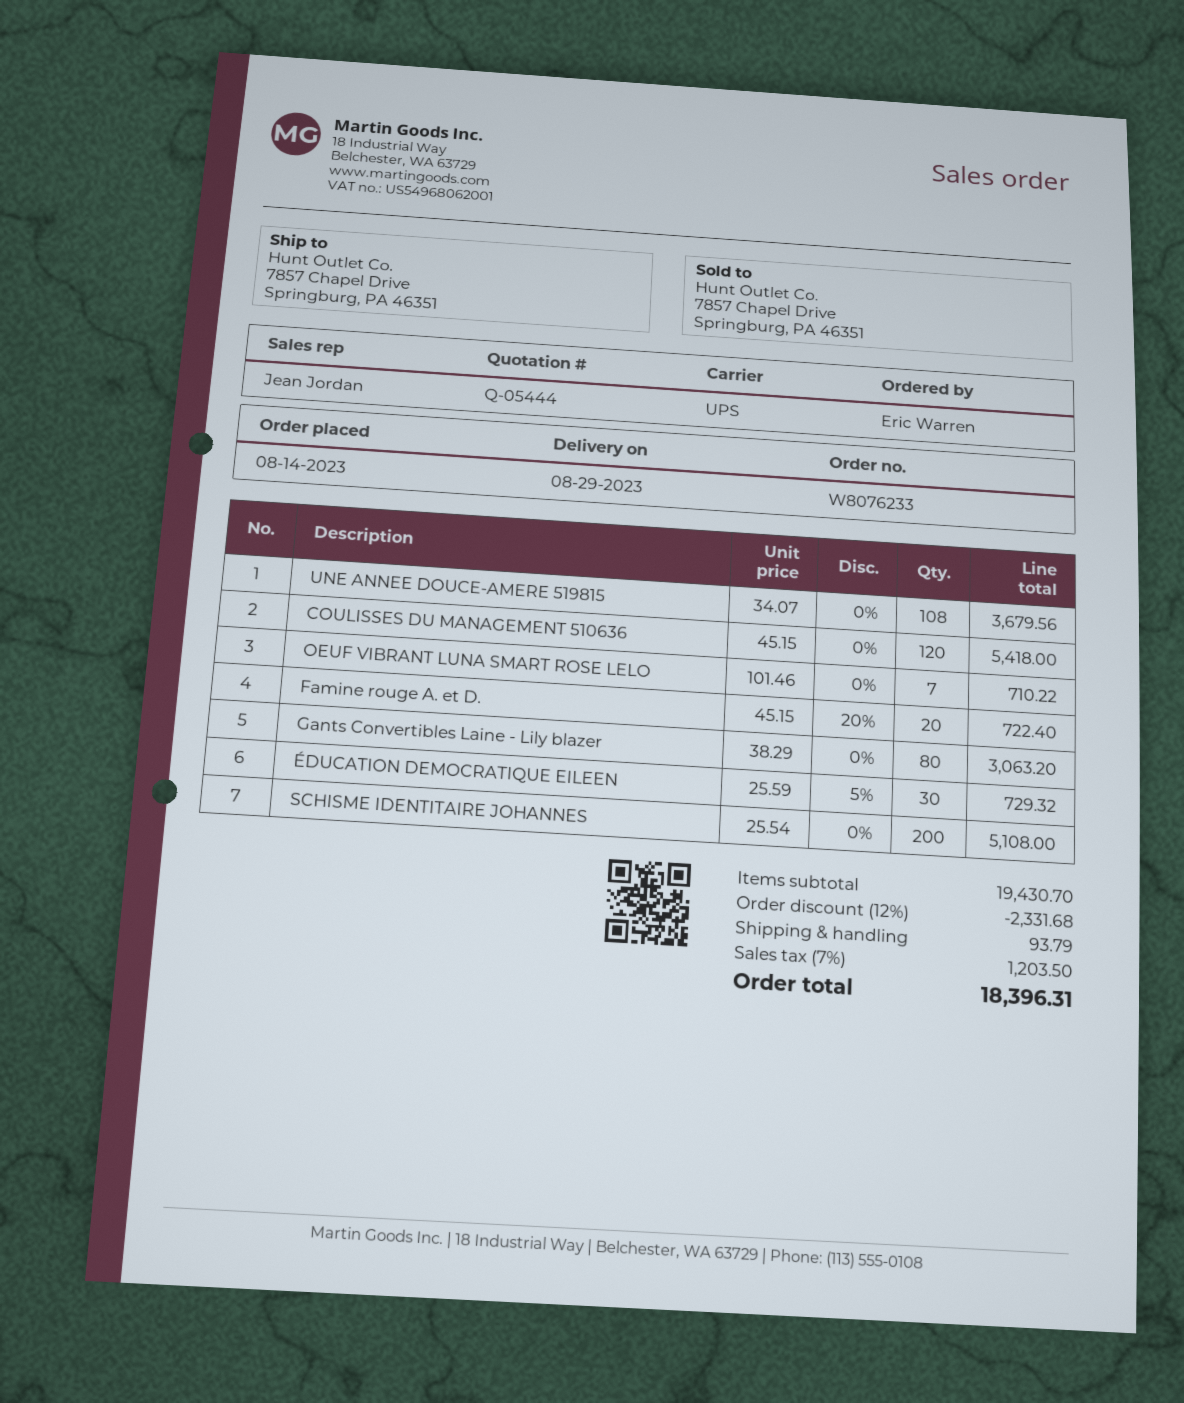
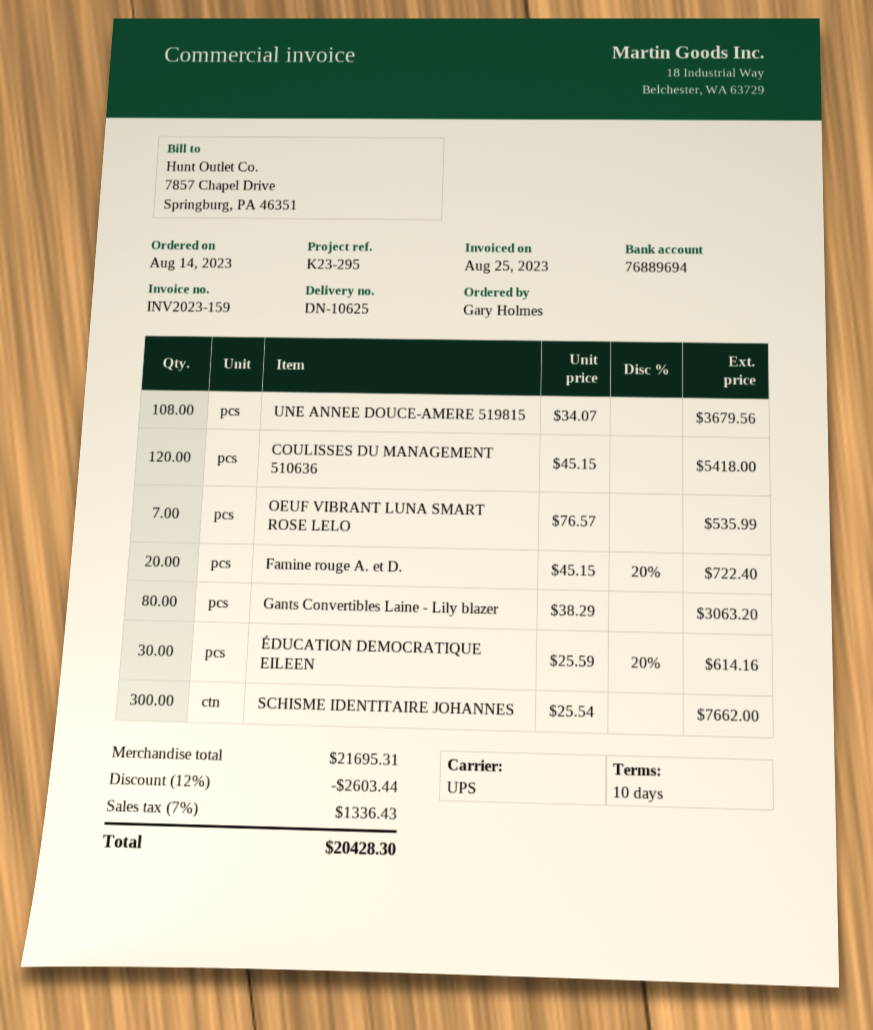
ordered by: Eric Warren -> Gary Holmes
OEUF VIBRANT LUNA SMART ROSE LELO: 7 x 101.46 = 710.22 -> 7 x 76.57 = 535.99
ÉDUCATION DEMOCRATIQUE EILEEN: 30 x 25.59 - 5% = 729.32 -> 30 x 25.59 - 20% = 614.16
SCHISME IDENTITAIRE JOHANNES: 200 x 25.54 = 5108.00 -> 300 x 25.54 = 7662.00
subtotal: 19430.70 -> 21695.31
discount: 12% = 2331.68 -> 12% = 2603.44
shipping: 93.79 -> none
tax: 7% = 1203.50 -> 7% = 1336.43
total: 18396.31 -> 20428.30

